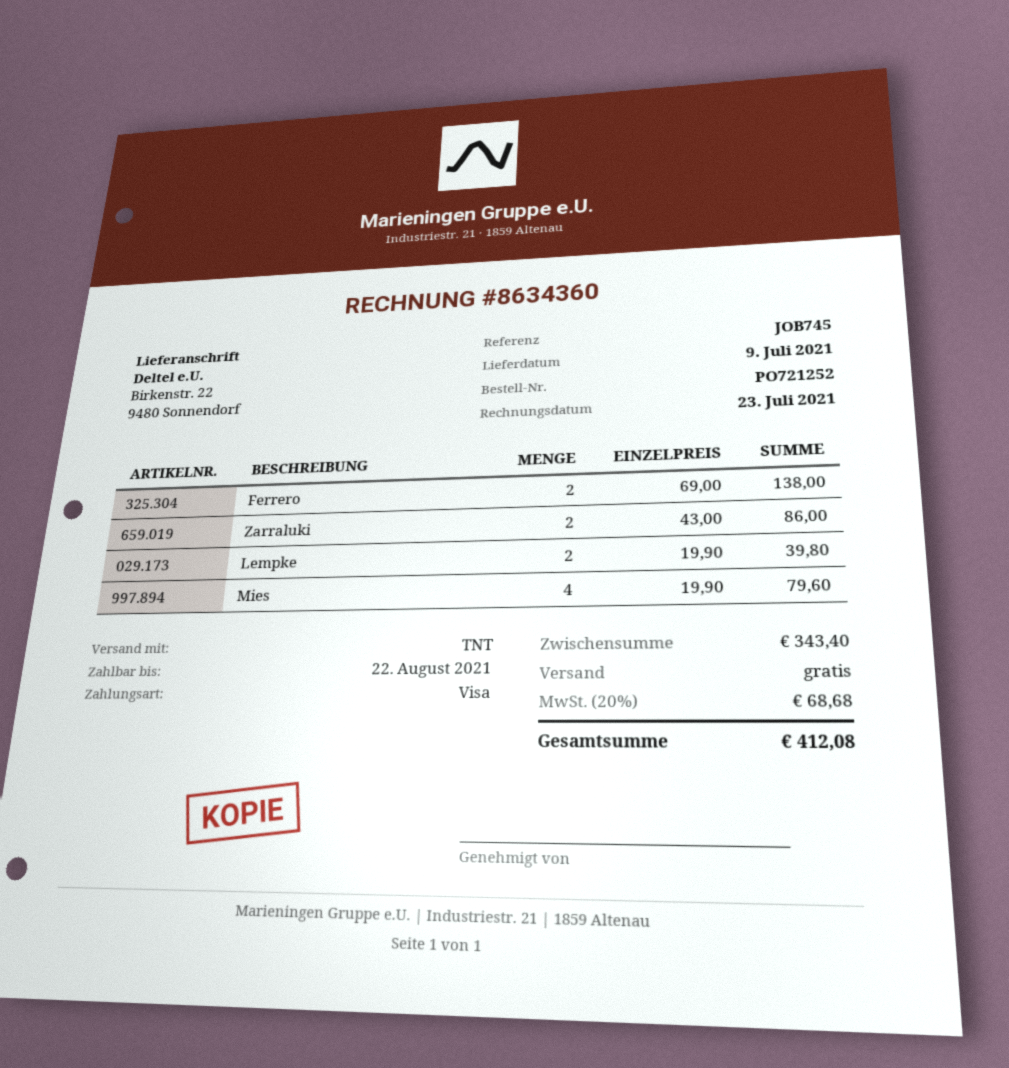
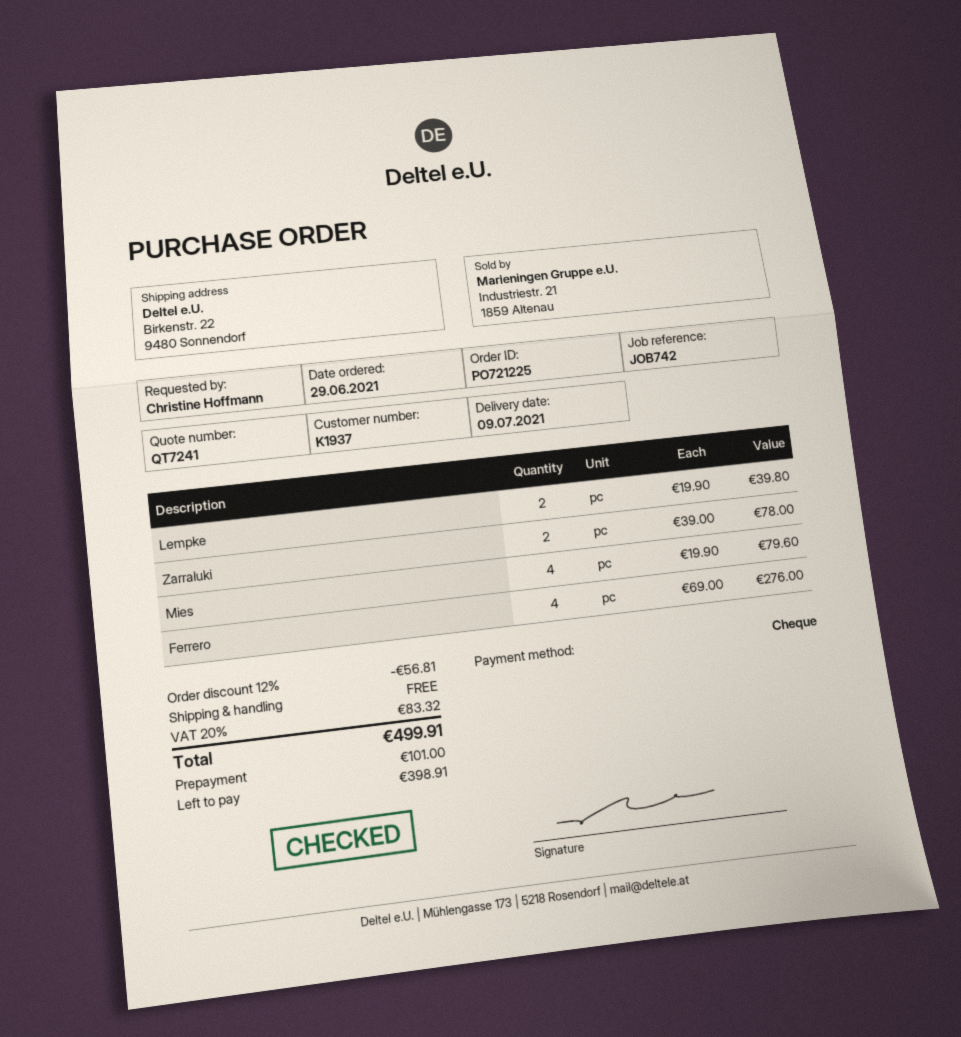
order number: PO721252 -> PO721225
reference: JOB745 -> JOB742
payment method: Visa -> cheque
Ferrero: 2 x 69.00 = 138.00 -> 4 x 69.00 = 276.00
Zarraluki: 2 x 43.00 = 86.00 -> 2 x 39.00 = 78.00
discount: none -> 12% = 56.81
tax: 20% = 68.68 -> 20% = 83.32
total: 412.08 -> 499.91

